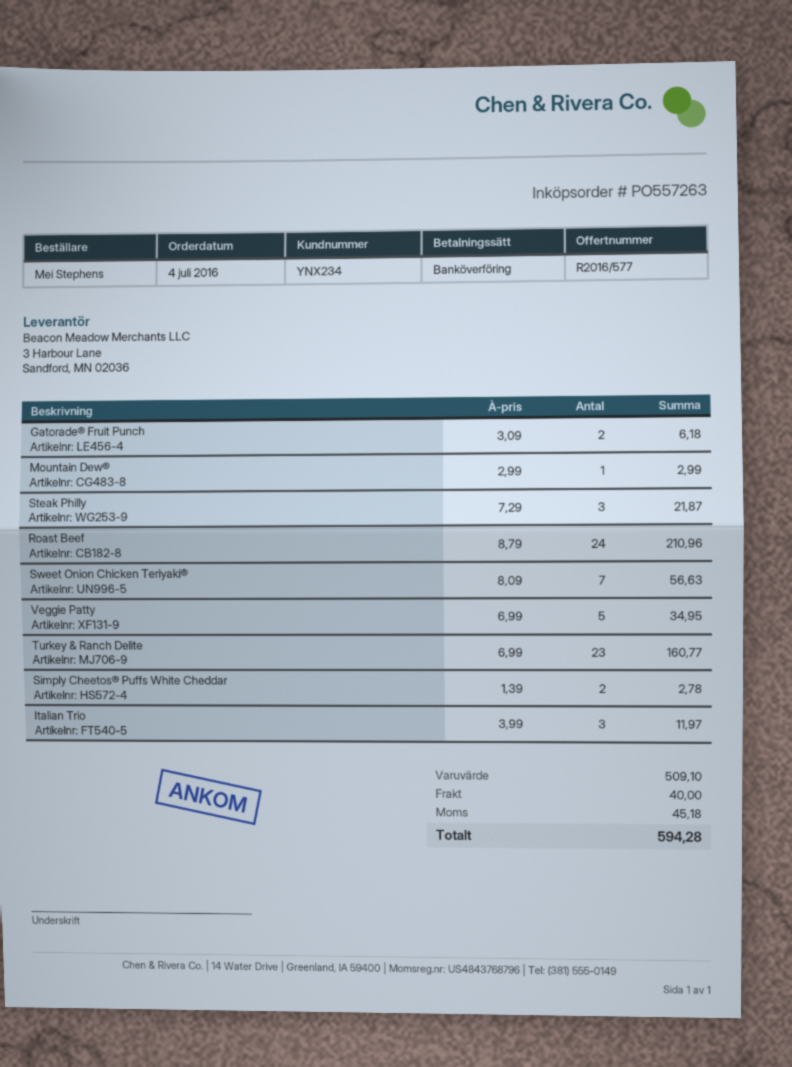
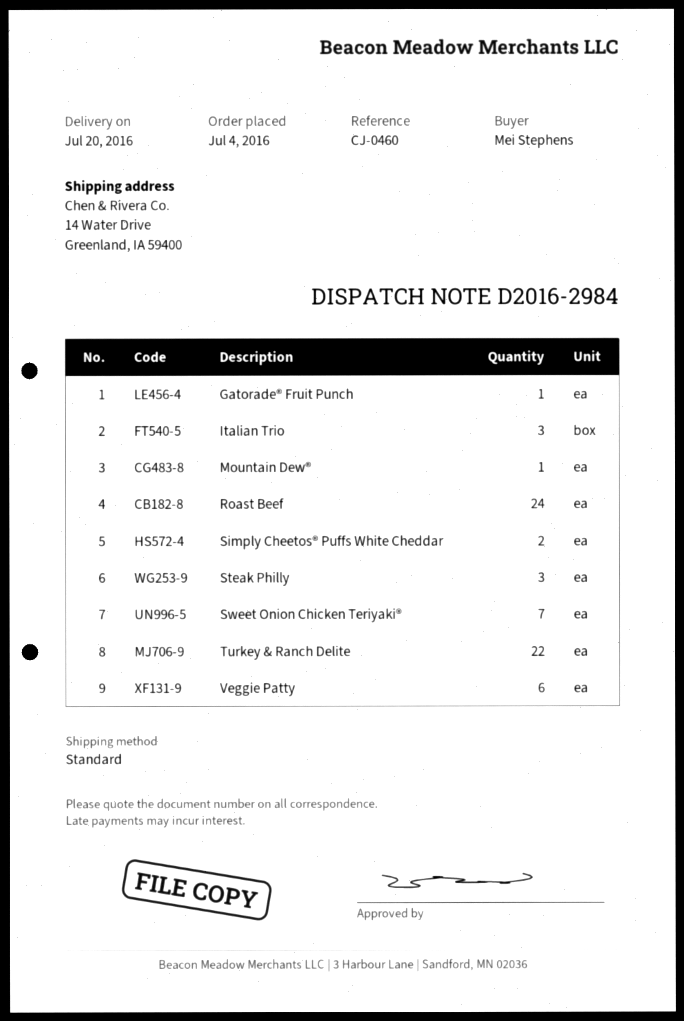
Gatorade® Fruit Punch: 2 -> 1
Veggie Patty: 5 -> 6
Turkey & Ranch Delite: 23 -> 22

